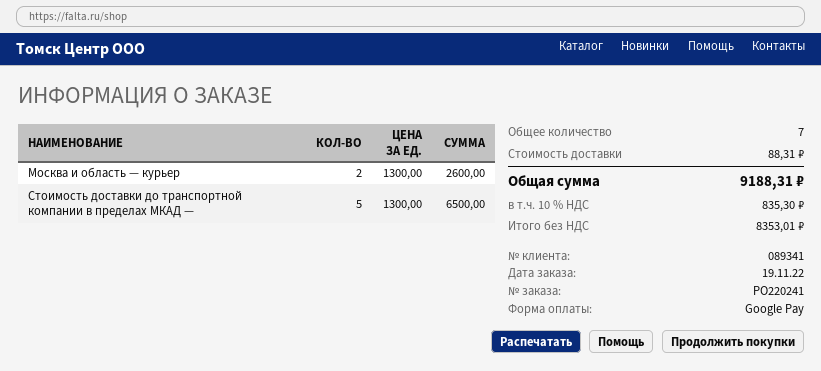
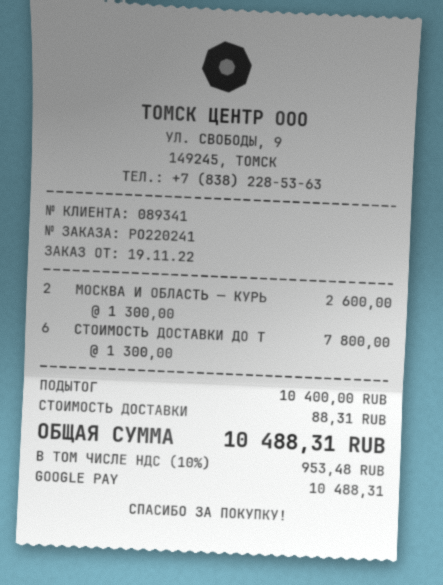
Стоимость доставки до транспортной компании в пределах МКАД —: 5 x 1300.00 = 6500.00 -> 6 x 1300.00 = 7800.00
tax: 10% = 835.30 -> 10% = 953.48
total: 9188.31 -> 10488.31

